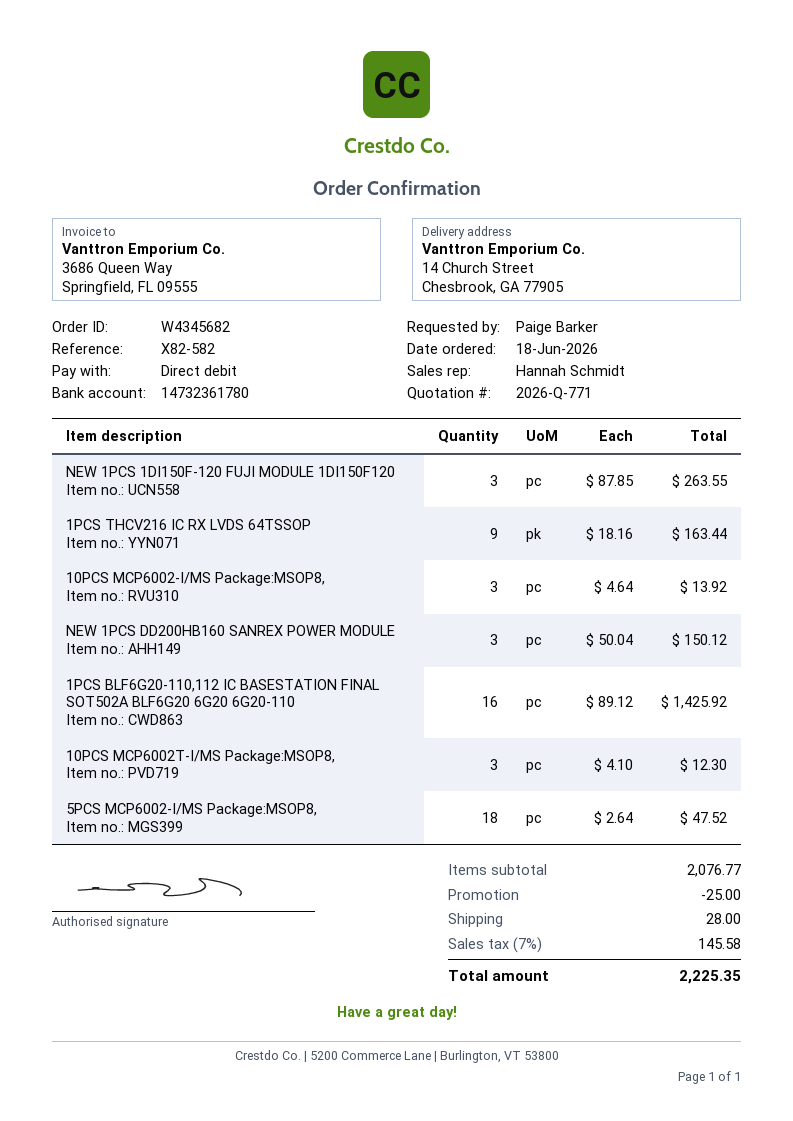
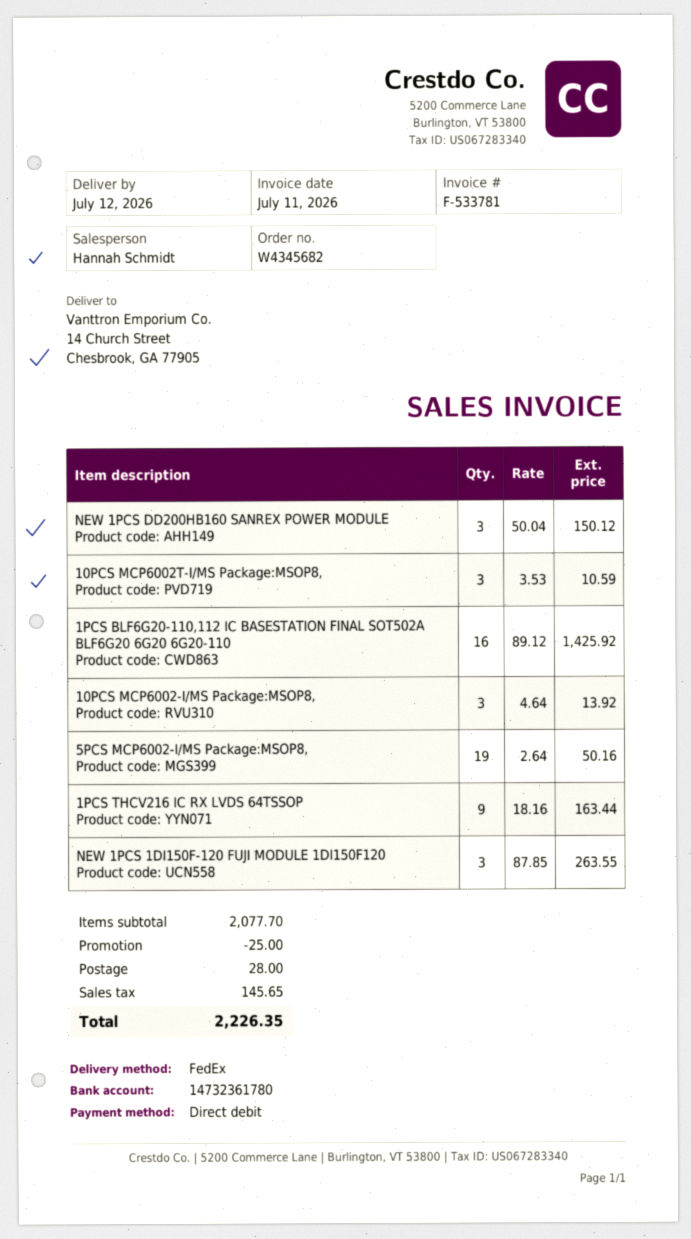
10PCS MCP6002T-I/MS Package:MSOP8,: 3 x 4.10 = 12.30 -> 3 x 3.53 = 10.59
5PCS MCP6002-I/MS Package:MSOP8,: 18 x 2.64 = 47.52 -> 19 x 2.64 = 50.16
subtotal: 2076.77 -> 2077.70
tax: 145.58 -> 145.65
total: 2225.35 -> 2226.35

